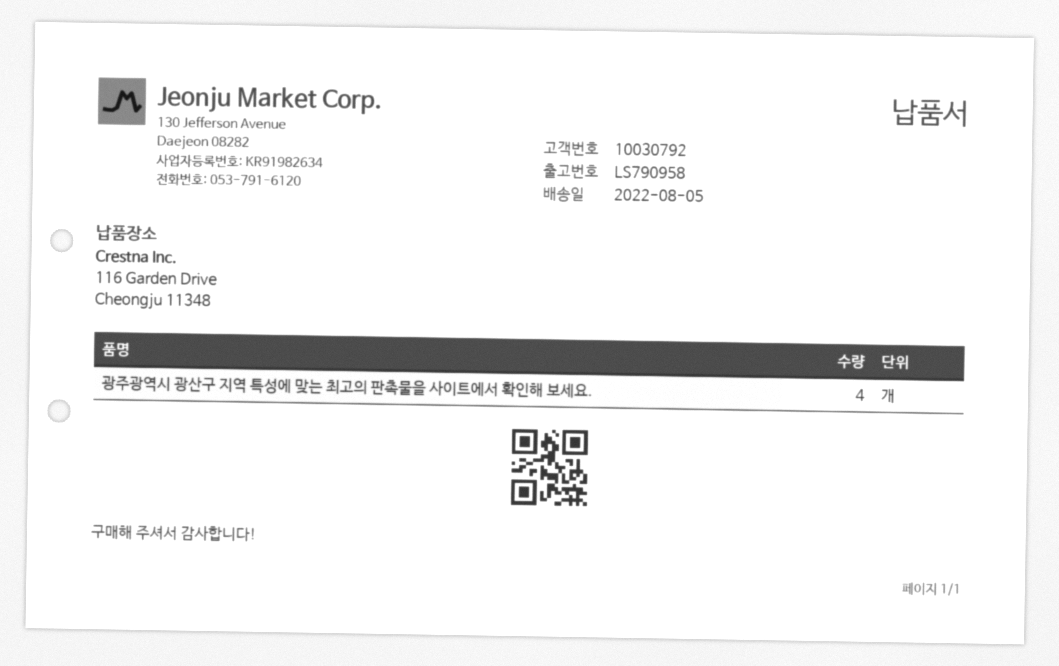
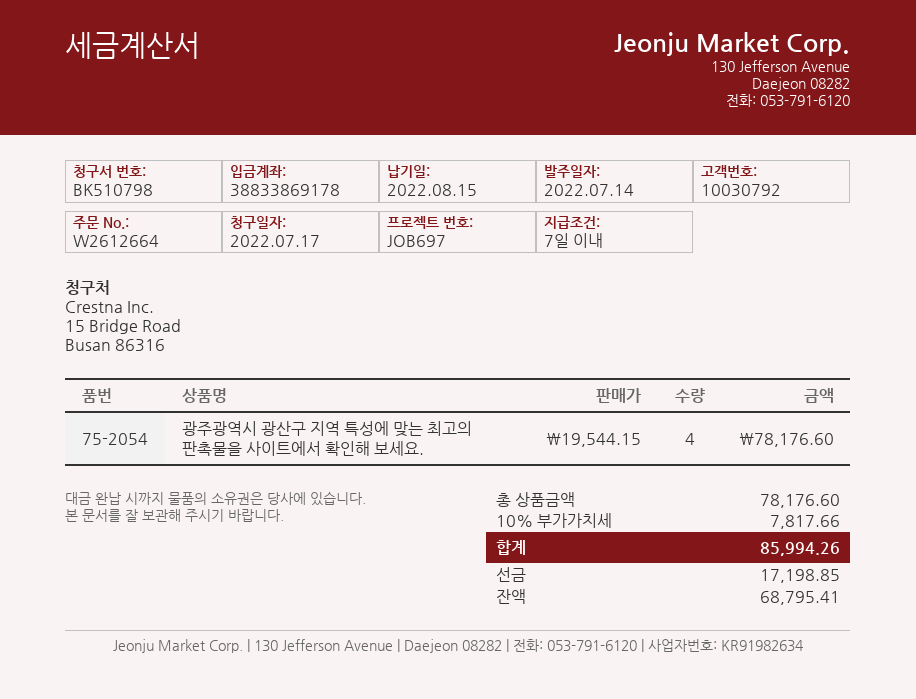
delivery date: 2022-08-05 -> 2022-08-15

